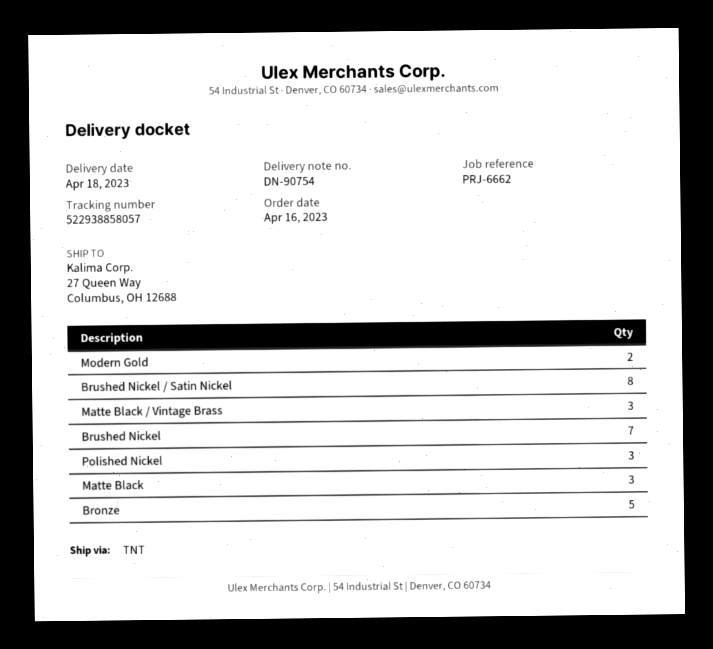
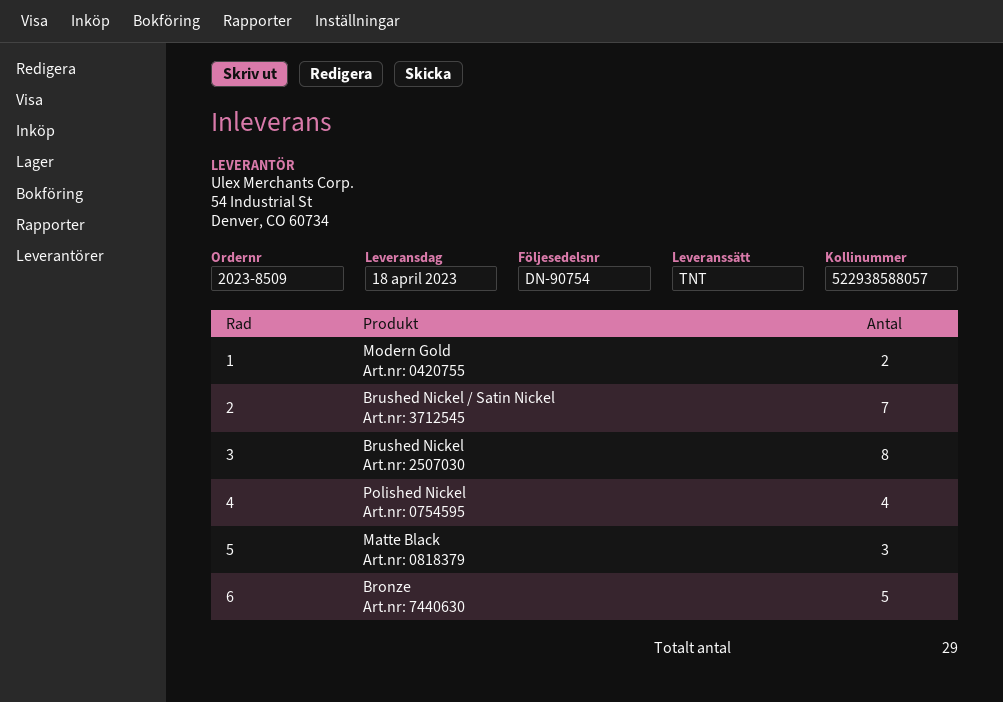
tracking number: 522938858057 -> 522938588057
Brushed Nickel / Satin Nickel: 8 -> 7
Matte Black / Vintage Brass: 3 -> none
Brushed Nickel: 7 -> 8
Polished Nickel: 3 -> 4

